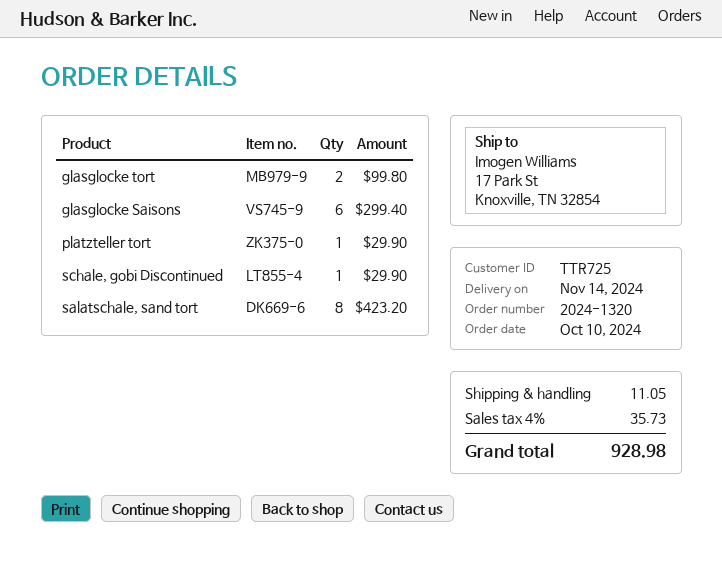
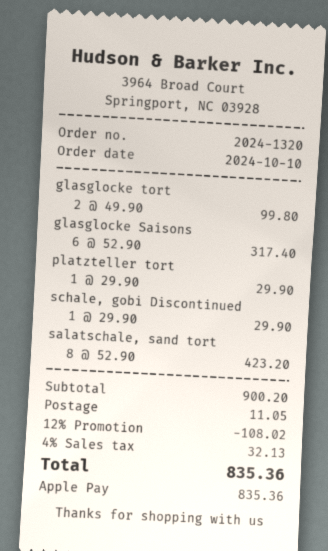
glasglocke Saisons: 6 for 299.40 -> 6 for 317.40
discount: none -> 12% = 108.02
tax: 4% = 35.73 -> 4% = 32.13
total: 928.98 -> 835.36

